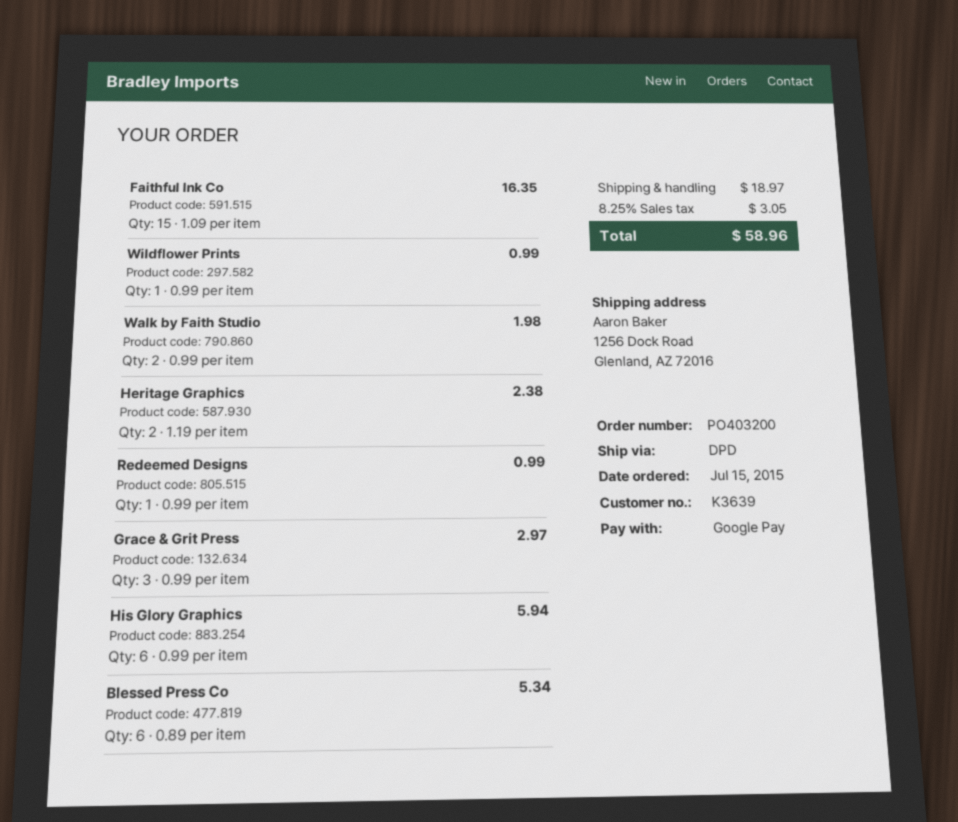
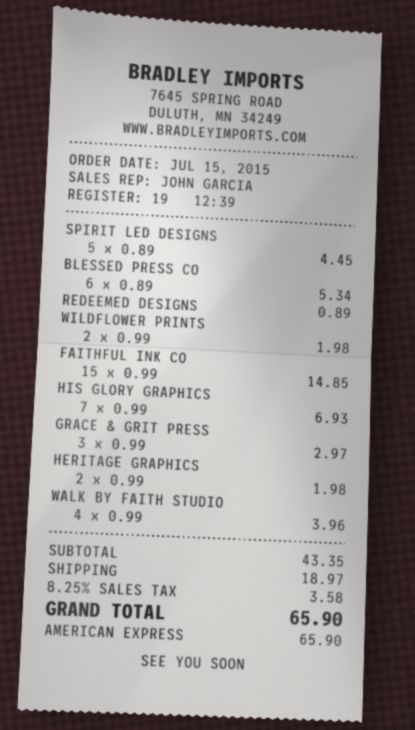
payment method: Google Pay -> American Express
Faithful Ink Co: 15 x 1.09 = 16.35 -> 15 x 0.99 = 14.85
Wildflower Prints: 1 x 0.99 = 0.99 -> 2 x 0.99 = 1.98
Walk by Faith Studio: 2 x 0.99 = 1.98 -> 4 x 0.99 = 3.96
Heritage Graphics: 2 x 1.19 = 2.38 -> 2 x 0.99 = 1.98
Redeemed Designs: 1 x 0.99 = 0.99 -> 1 x 0.89 = 0.89
His Glory Graphics: 6 x 0.99 = 5.94 -> 7 x 0.99 = 6.93
SPIRIT LED DESIGNS: none -> 5 x 0.89 = 4.45
tax: 8.25% = 3.05 -> 8.25% = 3.58
total: 58.96 -> 65.90

